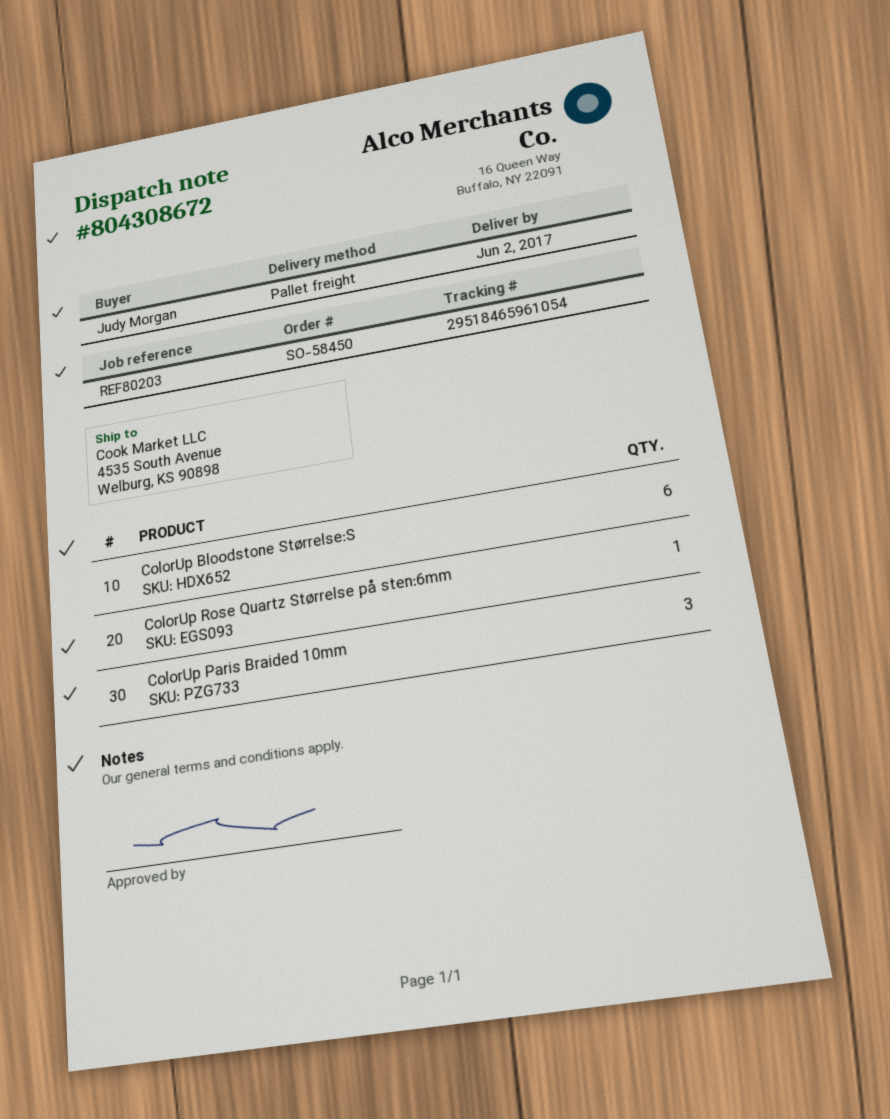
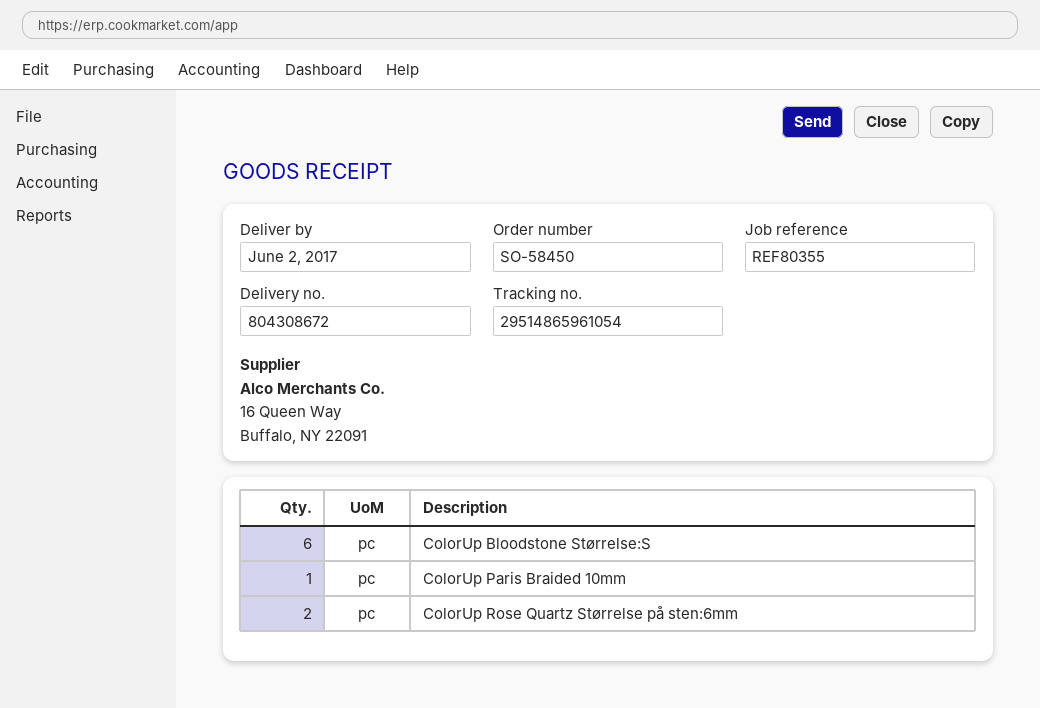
reference: REF80203 -> REF80355
tracking number: 29518465961054 -> 29514865961054
ColorUp Rose Quartz Størrelse på sten:6mm: 1 -> 2
ColorUp Paris Braided 10mm: 3 -> 1

